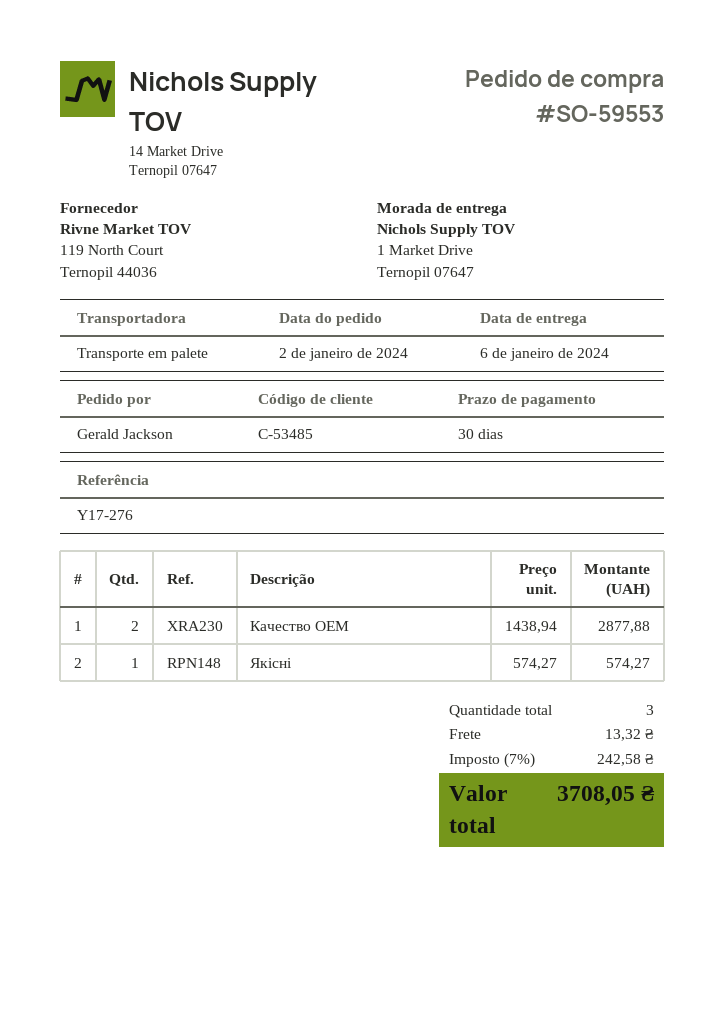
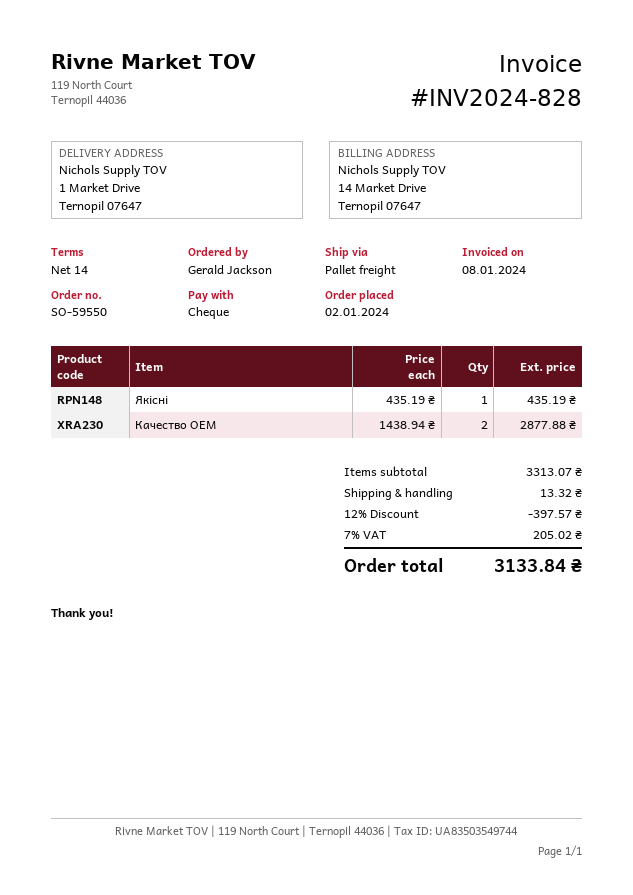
order number: SO-59553 -> SO-59550
payment terms: 30 days -> 14 days
Якісні: 1 x 574.27 = 574.27 -> 1 x 435.19 = 435.19
discount: none -> 12% = 397.57
tax: 7% = 242.58 -> 7% = 205.02
total: 3708.05 -> 3133.84

